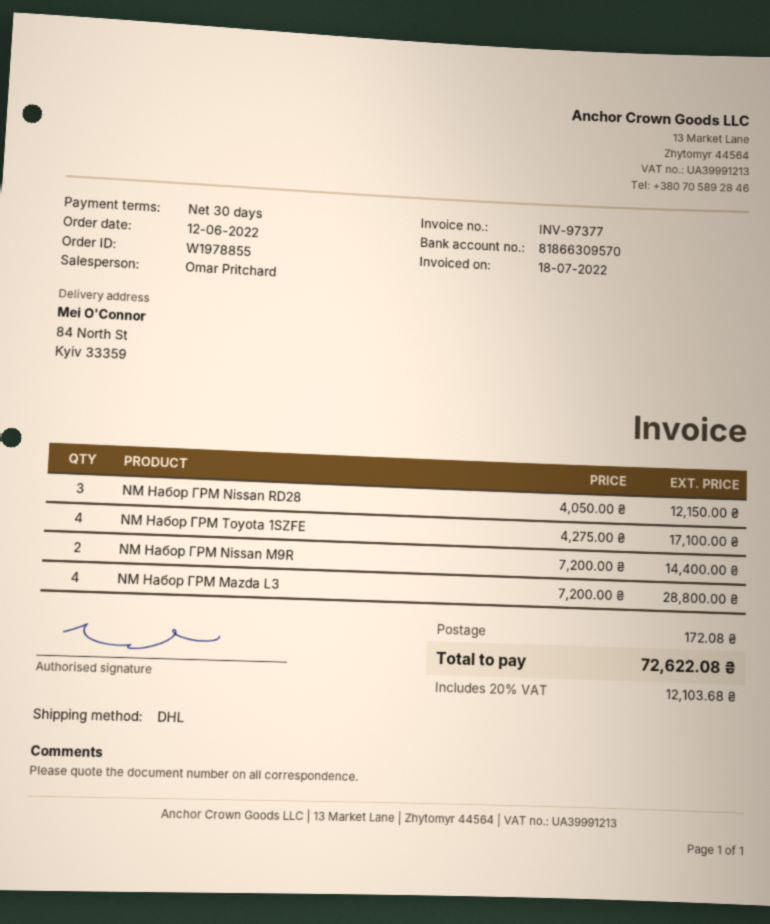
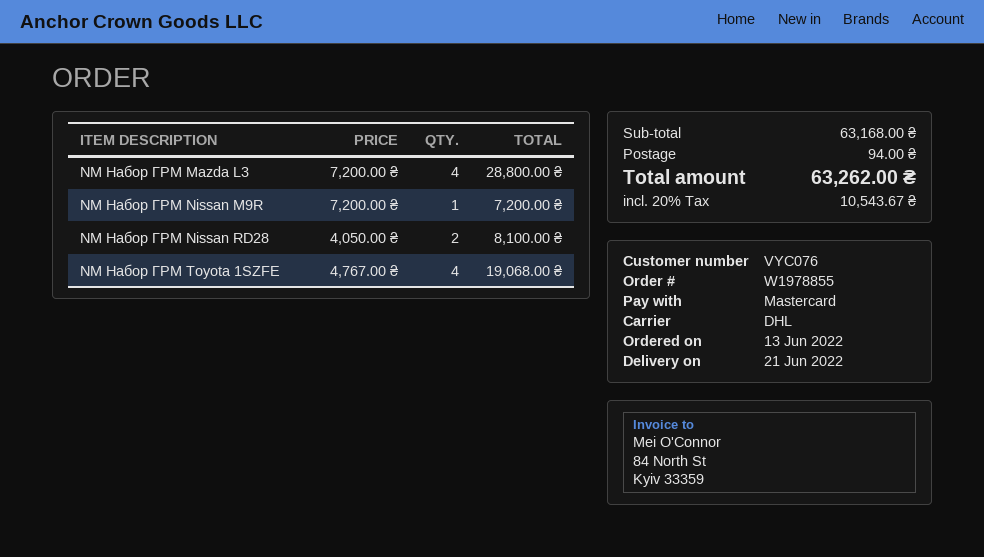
order date: 2022-06-12 -> 2022-06-13
NM Набор ГРМ Nissan RD28: 3 x 4050.00 = 12150.00 -> 2 x 4050.00 = 8100.00
NM Набор ГРМ Toyota 1SZFE: 4 x 4275.00 = 17100.00 -> 4 x 4767.00 = 19068.00
NM Набор ГРМ Nissan M9R: 2 x 7200.00 = 14400.00 -> 1 x 7200.00 = 7200.00
shipping: 172.08 -> 94.00
tax: 20% = 12103.68 -> 20% = 10543.67
total: 72622.08 -> 63262.00

